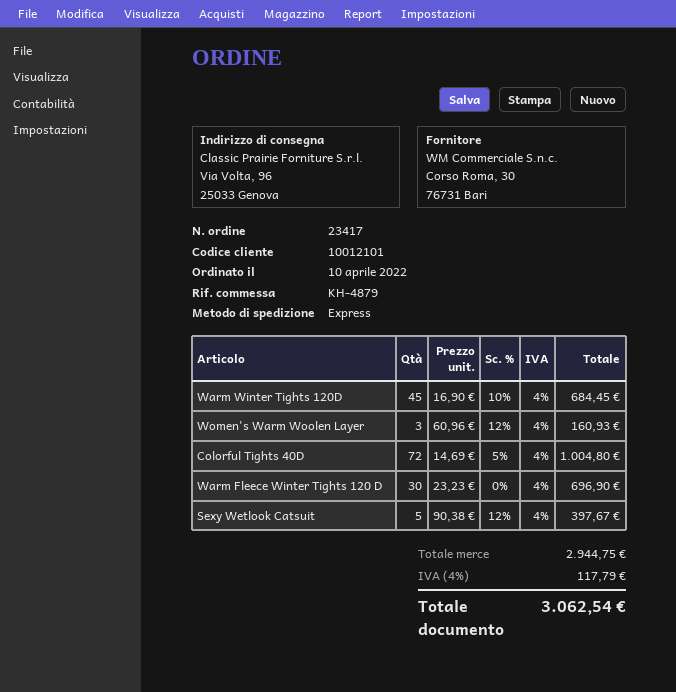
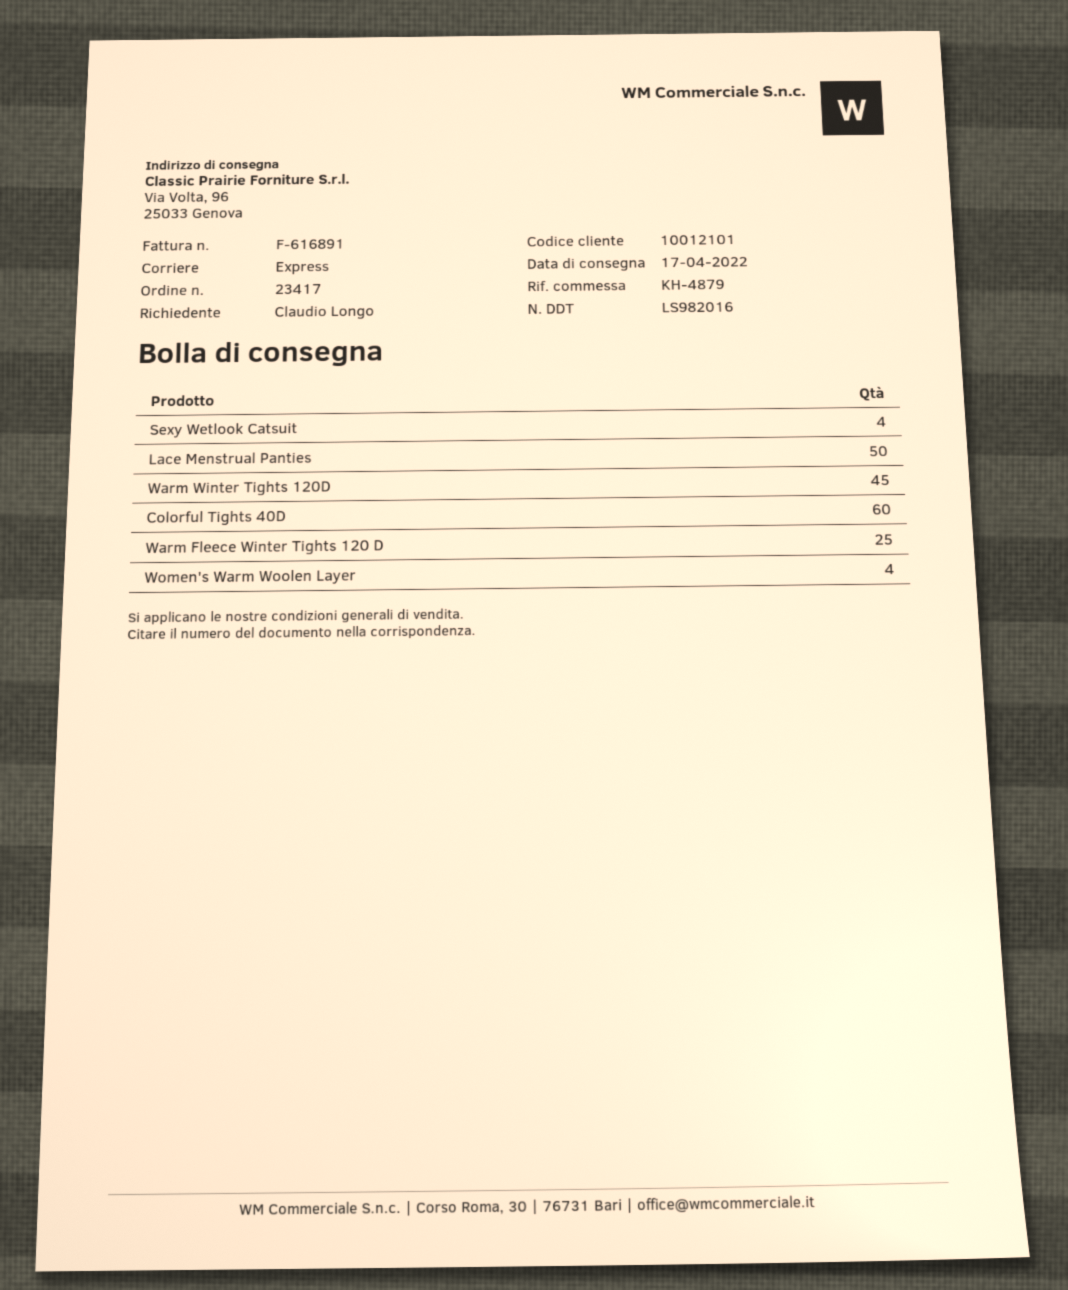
Women's Warm Woolen Layer: 3 -> 4
Colorful Tights 40D: 72 -> 60
Warm Fleece Winter Tights 120 D: 30 -> 25
Sexy Wetlook Catsuit: 5 -> 4
Lace Menstrual Panties: none -> 50

